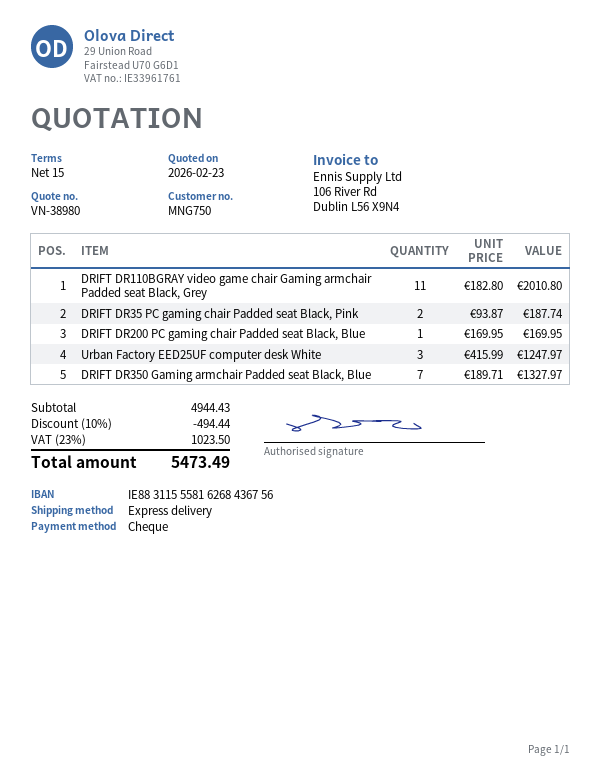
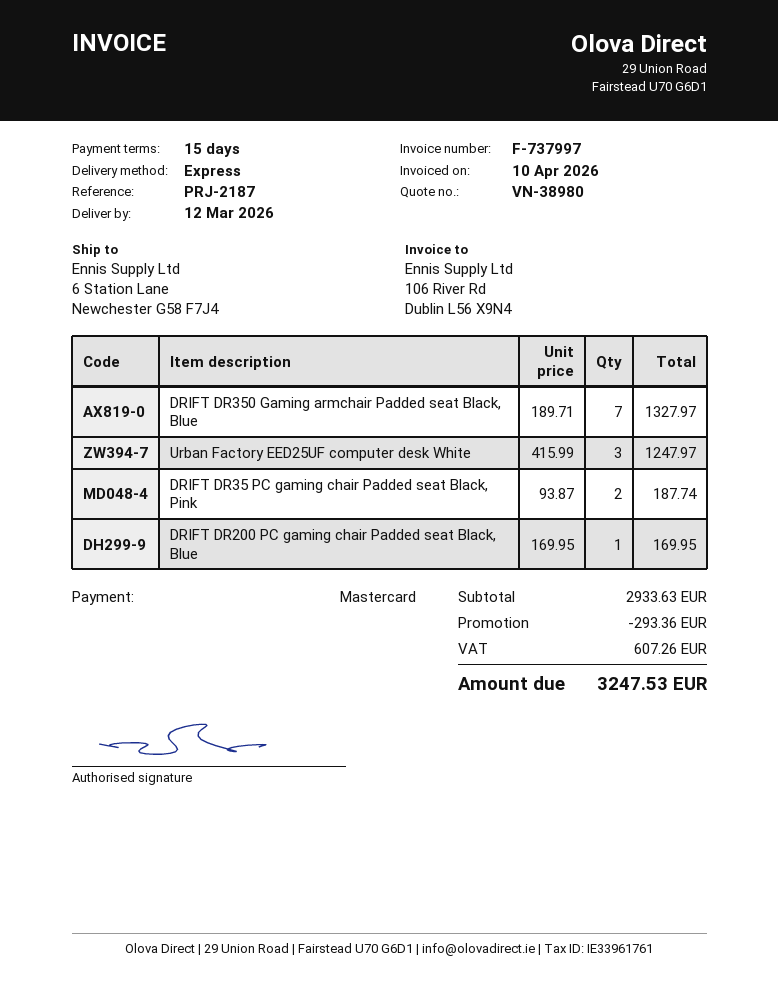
payment method: cheque -> Mastercard
DRIFT DR110BGRAY video game chair Gaming armchair Padded seat Black, Grey: 11 x 182.80 = 2010.80 -> none
subtotal: 4944.43 -> 2933.63
discount: 494.44 -> 293.36
tax: 1023.50 -> 607.26
total: 5473.49 -> 3247.53

